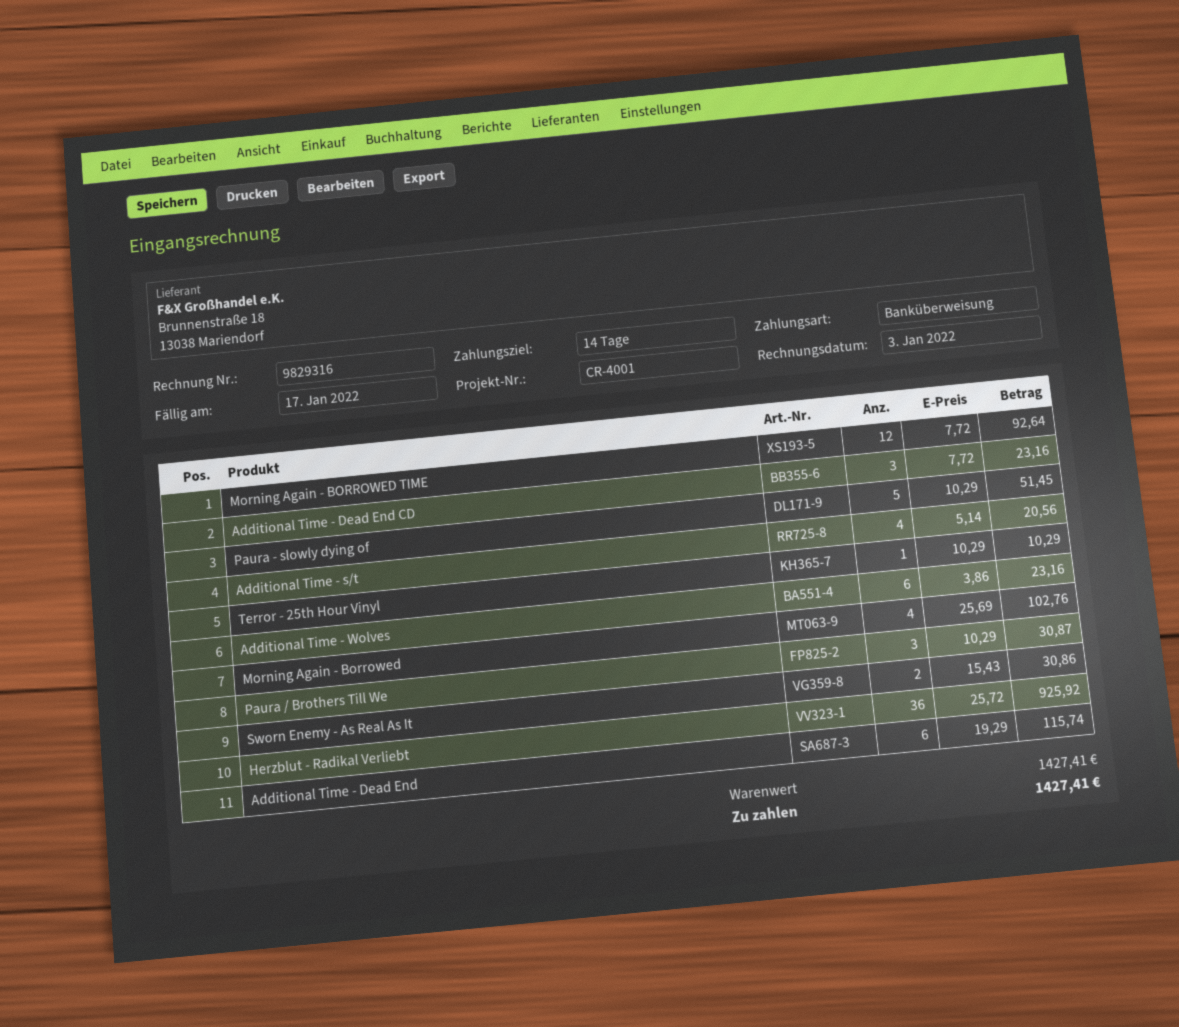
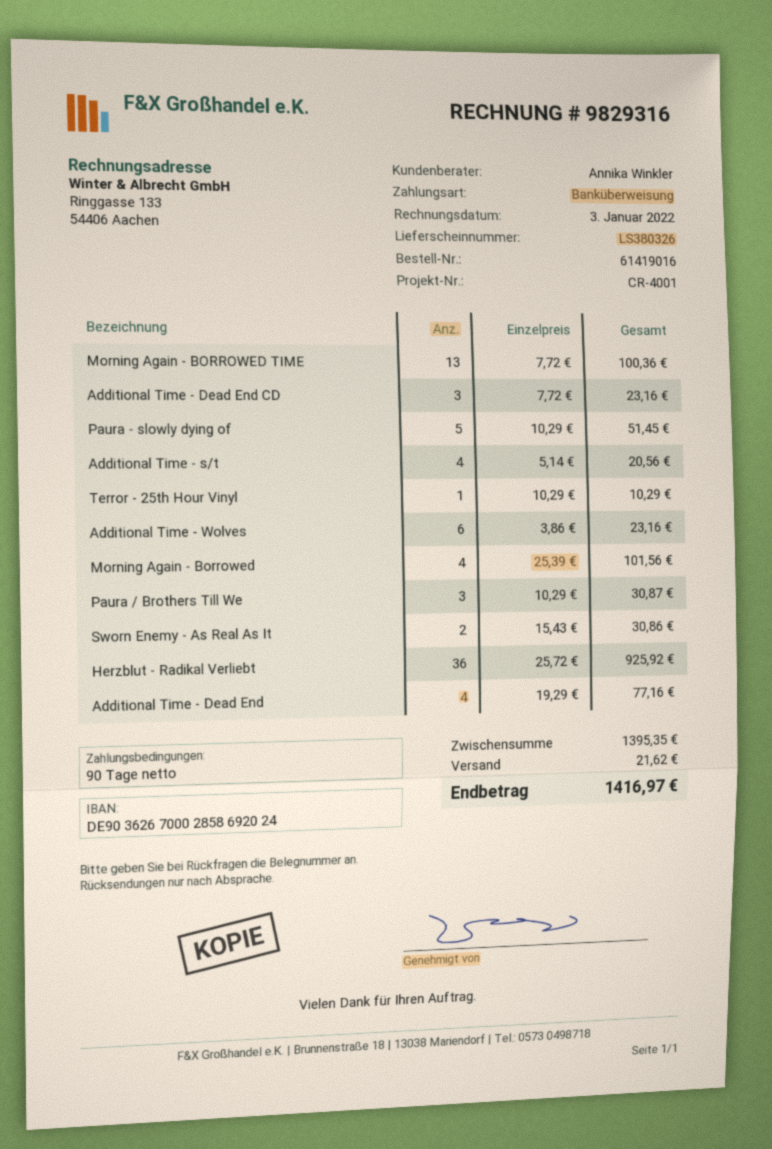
payment terms: 14 days -> 90 days
Morning Again - BORROWED TIME: 12 x 7.72 = 92.64 -> 13 x 7.72 = 100.36
Morning Again - Borrowed: 4 x 25.69 = 102.76 -> 4 x 25.39 = 101.56
Additional Time - Dead End: 6 x 19.29 = 115.74 -> 4 x 19.29 = 77.16
subtotal: 1427.41 -> 1395.35
shipping: none -> 21.62
total: 1427.41 -> 1416.97

